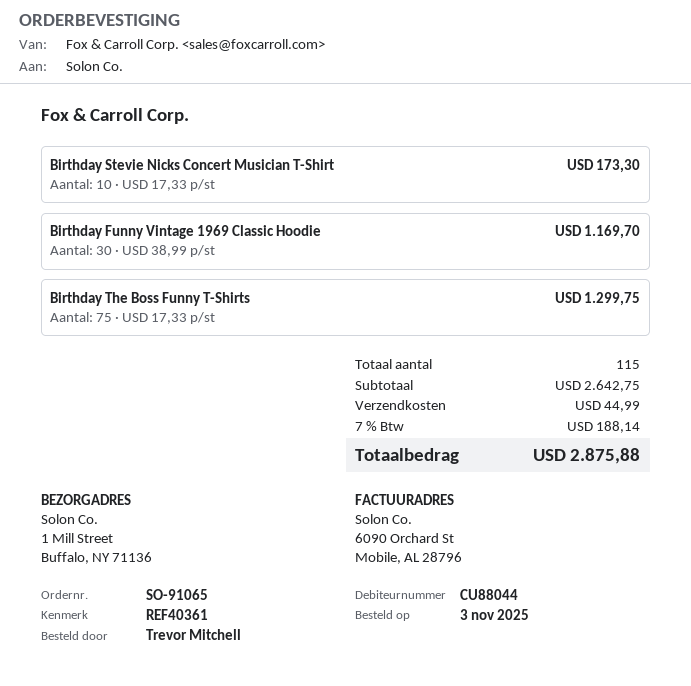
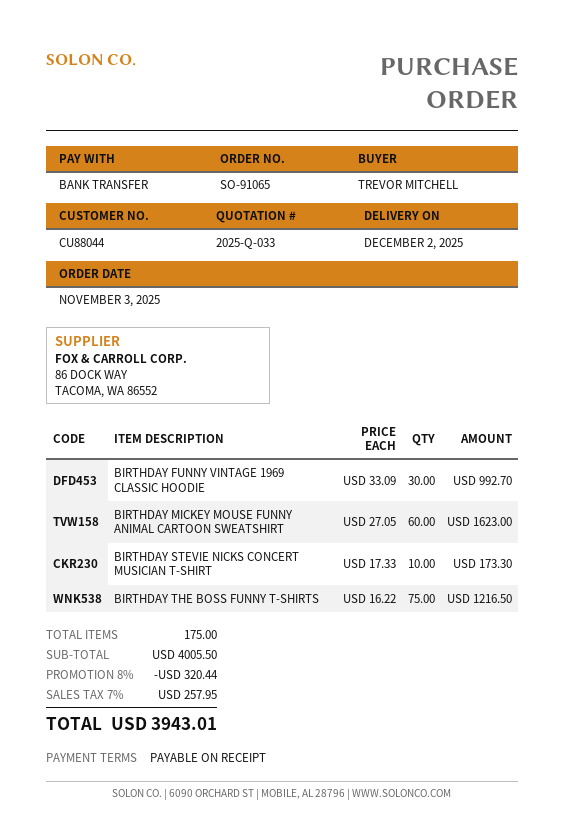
Birthday Funny Vintage 1969 Classic Hoodie: 30 x 38.99 = 1169.70 -> 30 x 33.09 = 992.70
Birthday The Boss Funny T-Shirts: 75 x 17.33 = 1299.75 -> 75 x 16.22 = 1216.50
BIRTHDAY MICKEY MOUSE FUNNY ANIMAL CARTOON SWEATSHIRT: none -> 60 x 27.05 = 1623.00
total quantity: 115 -> 175
subtotal: 2642.75 -> 4005.50
discount: none -> 8% = 320.44
shipping: 44.99 -> none
tax: 7% = 188.14 -> 7% = 257.95
total: 2875.88 -> 3943.01

